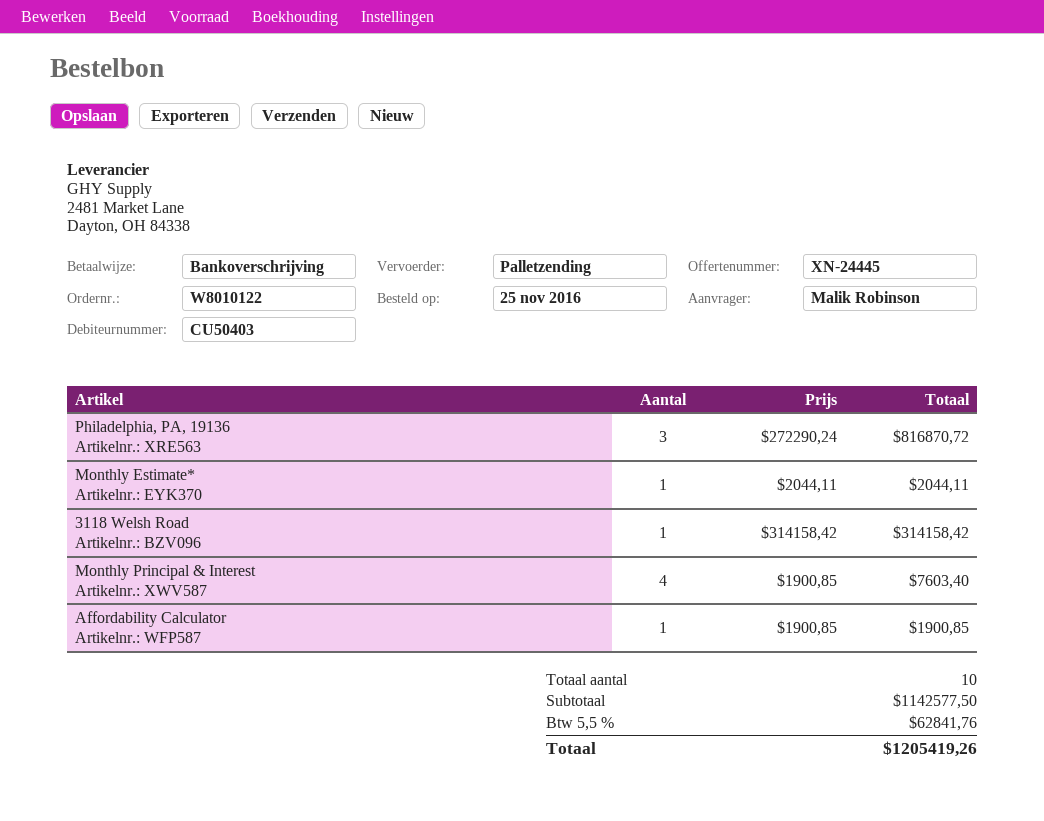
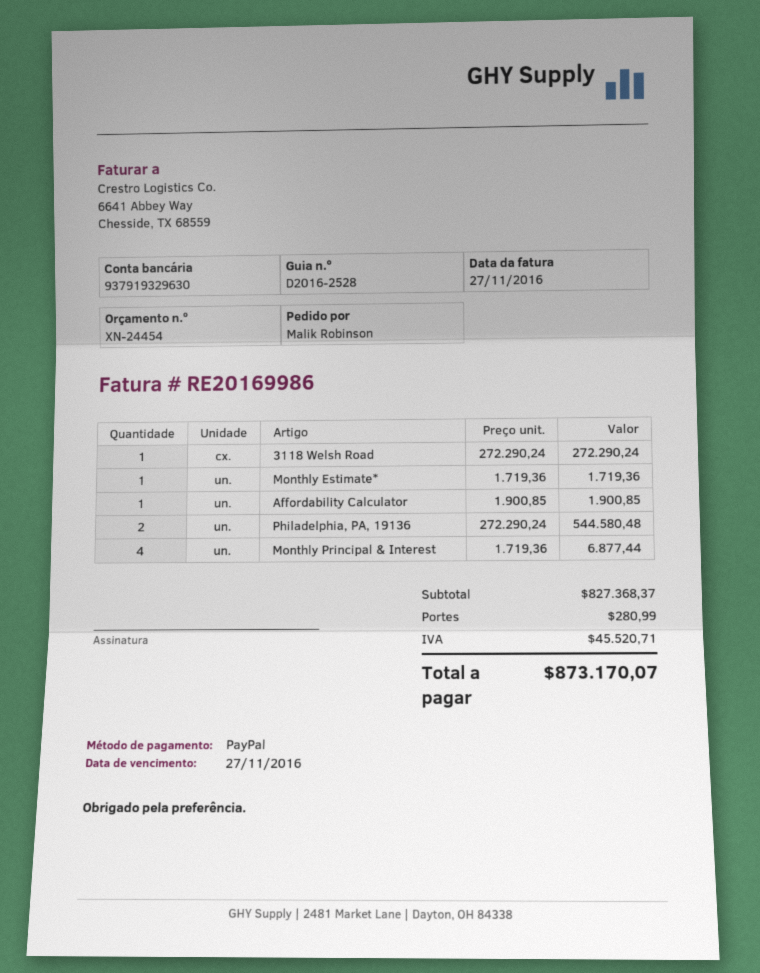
quote number: XN-24445 -> XN-24454
payment method: bank transfer -> PayPal
Philadelphia, PA, 19136: 3 x 272290.24 = 816870.72 -> 2 x 272290.24 = 544580.48
Monthly Estimate*: 1 x 2044.11 = 2044.11 -> 1 x 1719.36 = 1719.36
3118 Welsh Road: 1 x 314158.42 = 314158.42 -> 1 x 272290.24 = 272290.24
Monthly Principal & Interest: 4 x 1900.85 = 7603.40 -> 4 x 1719.36 = 6877.44
subtotal: 1142577.50 -> 827368.37
shipping: none -> 280.99
tax: 62841.76 -> 45520.71
total: 1205419.26 -> 873170.07

